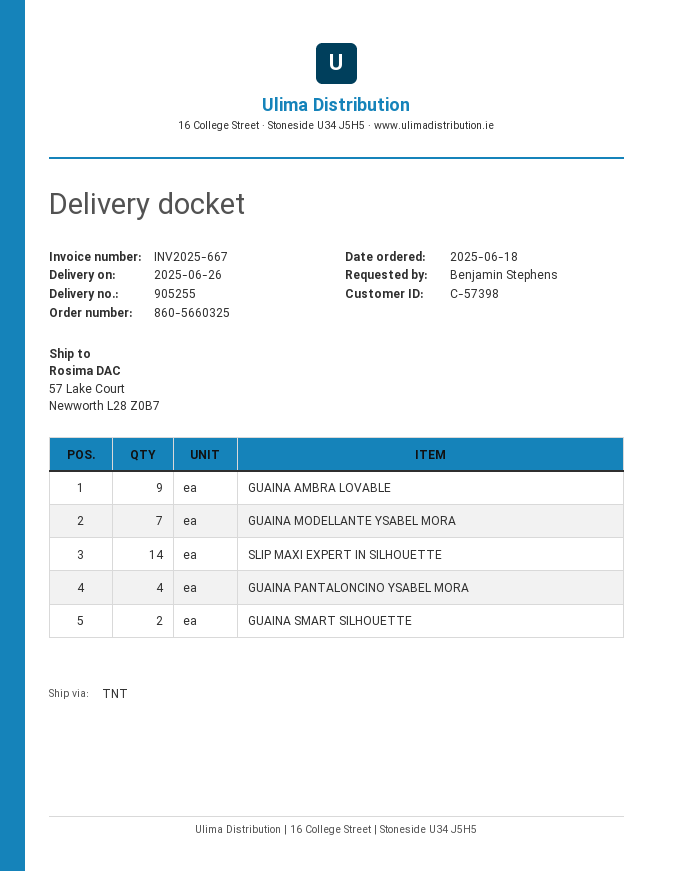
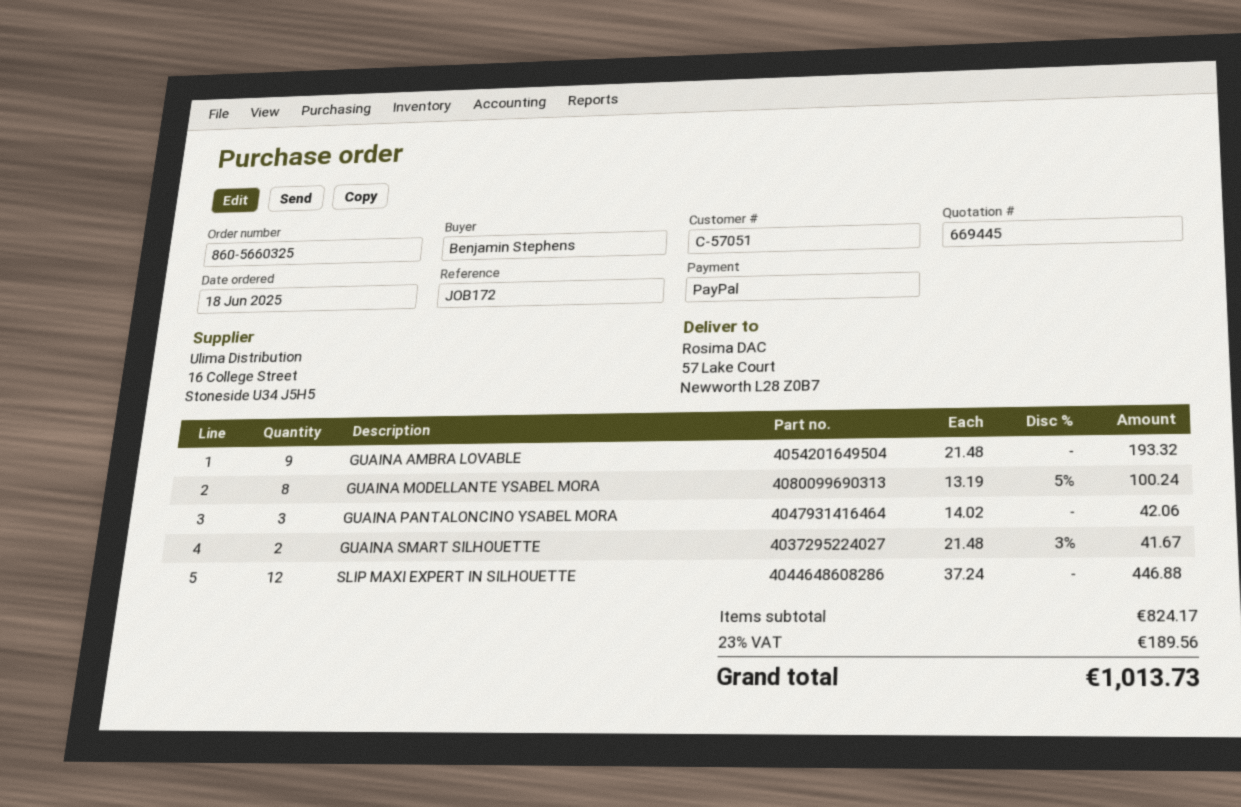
customer number: C-57398 -> C-57051
GUAINA MODELLANTE YSABEL MORA: 7 -> 8
SLIP MAXI EXPERT IN SILHOUETTE: 14 -> 12
GUAINA PANTALONCINO YSABEL MORA: 4 -> 3

